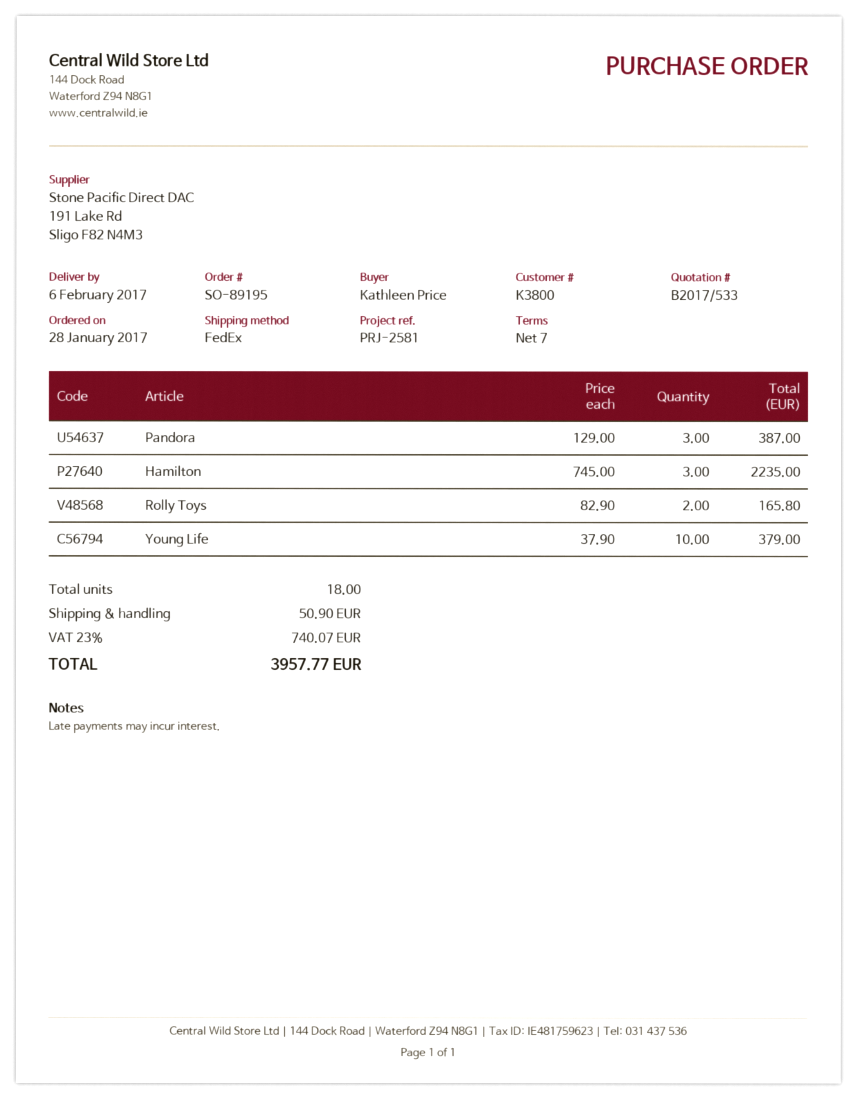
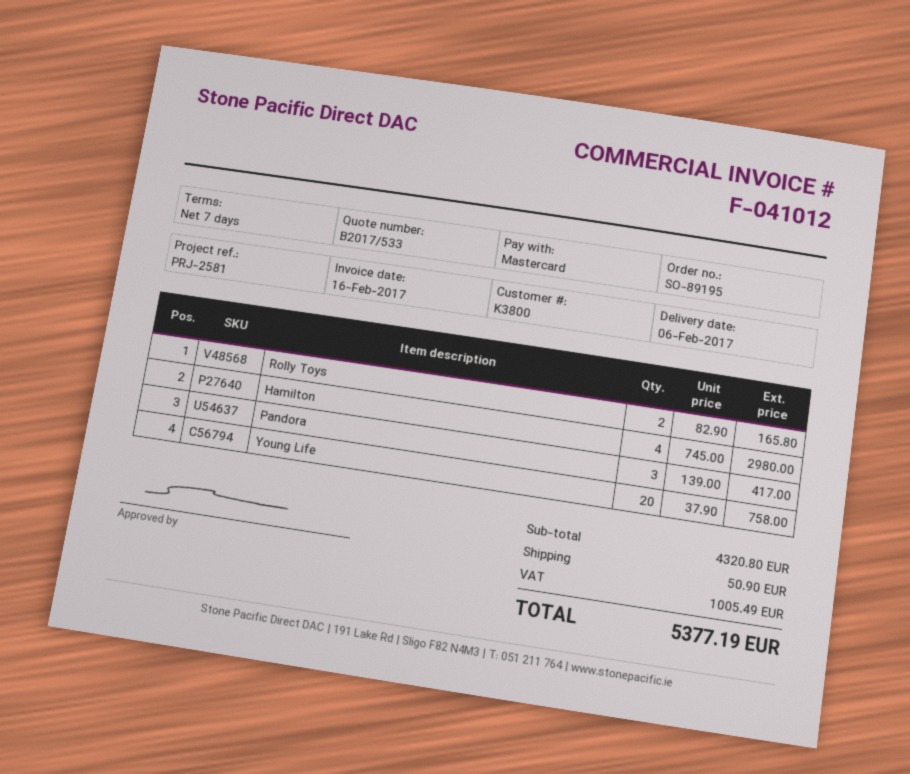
Pandora: 3 x 129.00 = 387.00 -> 3 x 139.00 = 417.00
Hamilton: 3 x 745.00 = 2235.00 -> 4 x 745.00 = 2980.00
Young Life: 10 x 37.90 = 379.00 -> 20 x 37.90 = 758.00
tax: 740.07 -> 1005.49
total: 3957.77 -> 5377.19

